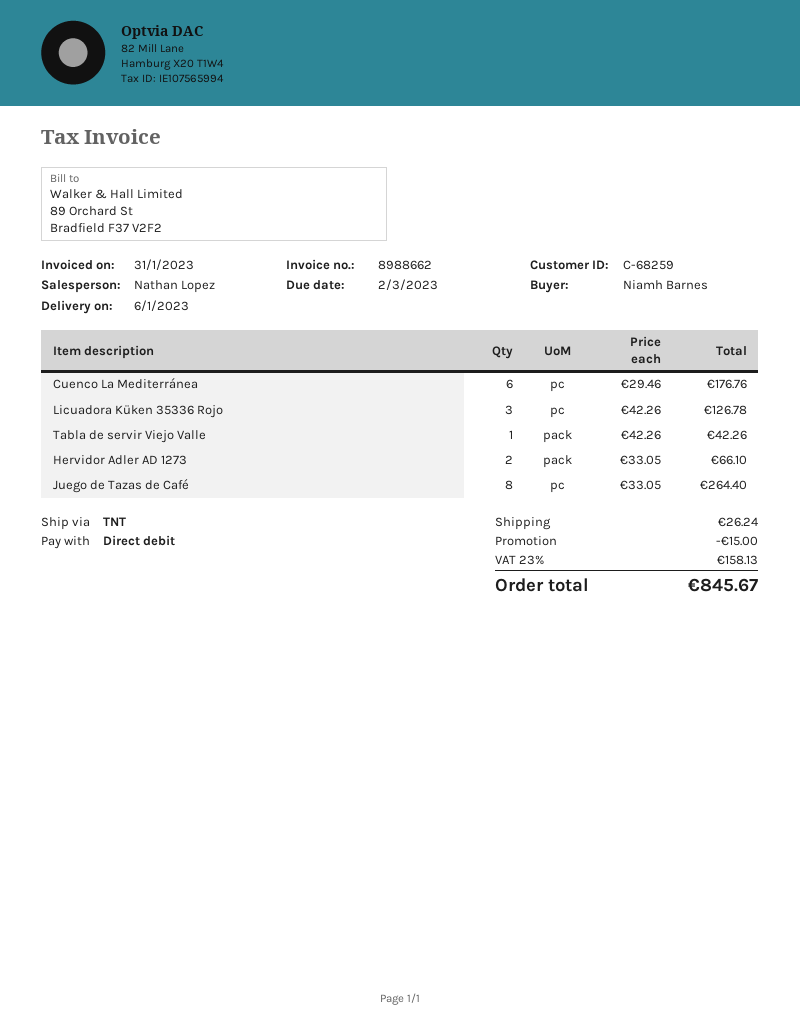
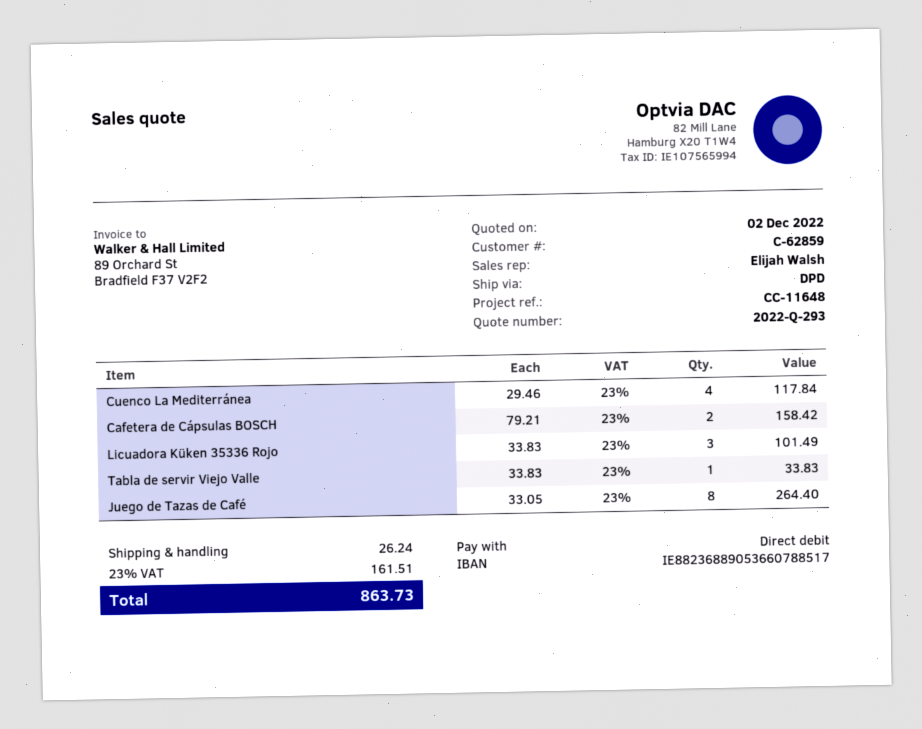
customer number: C-68259 -> C-62859
sales rep: Nathan Lopez -> Elijah Walsh
shipping method: TNT -> DPD
Cuenco La Mediterránea: 6 x 29.46 = 176.76 -> 4 x 29.46 = 117.84
Licuadora Küken 35336 Rojo: 3 x 42.26 = 126.78 -> 3 x 33.83 = 101.49
Tabla de servir Viejo Valle: 1 x 42.26 = 42.26 -> 1 x 33.83 = 33.83
Hervidor Adler AD 1273: 2 x 33.05 = 66.10 -> none
Cafetera de Cápsulas BOSCH: none -> 2 x 79.21 = 158.42
discount: 15.00 -> none
tax: 23% = 158.13 -> 23% = 161.51
total: 845.67 -> 863.73

